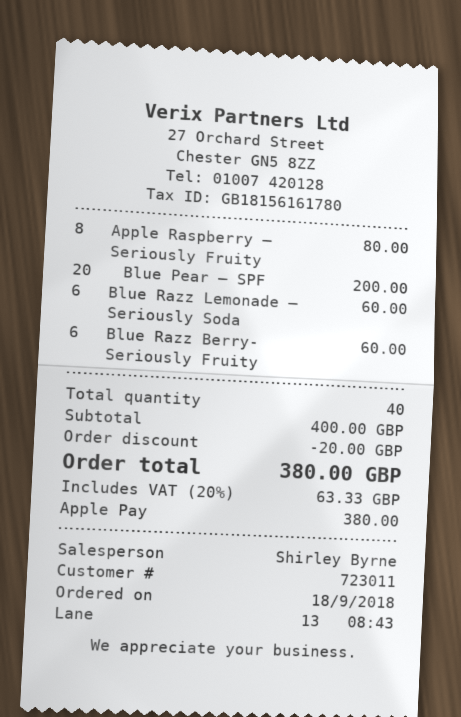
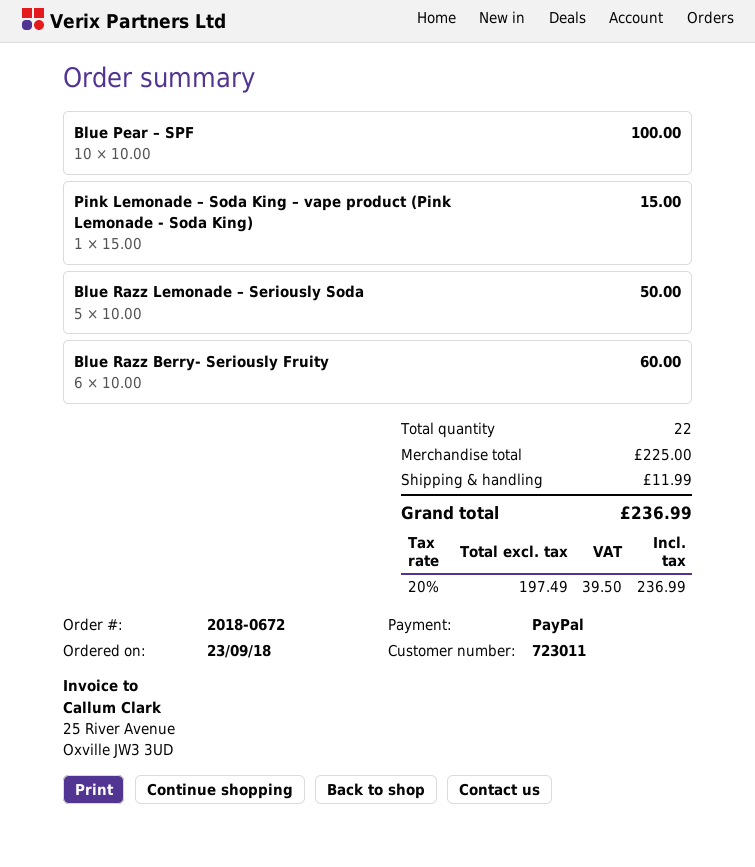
order date: 2018-09-18 -> 2018-09-23
payment method: Apple Pay -> PayPal
Apple Raspberry – Seriously Fruity: 8 for 80.00 -> none
Blue Pear – SPF: 20 for 200.00 -> 10 for 100.00
Blue Razz Lemonade – Seriously Soda: 6 for 60.00 -> 5 for 50.00
Pink Lemonade – Soda King – vape product (Pink Lemonade - Soda King): none -> 1 for 15.00
total quantity: 40 -> 22
subtotal: 400.00 -> 225.00
discount: 20.00 -> none
shipping: none -> 11.99
tax: 20% = 63.33 -> 20% = 39.50
total: 380.00 -> 236.99

